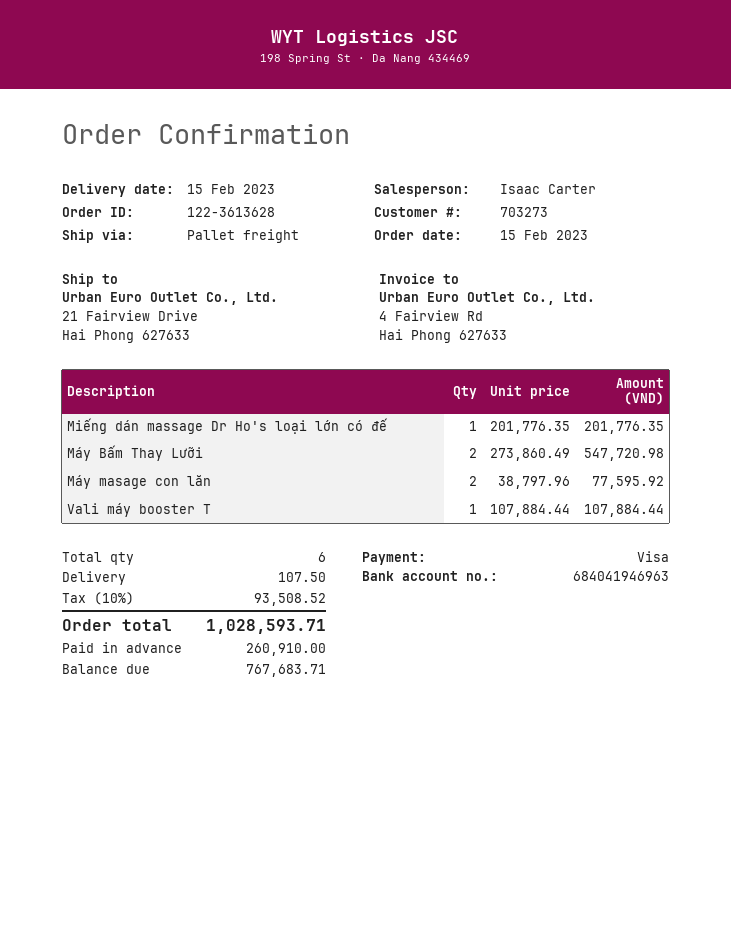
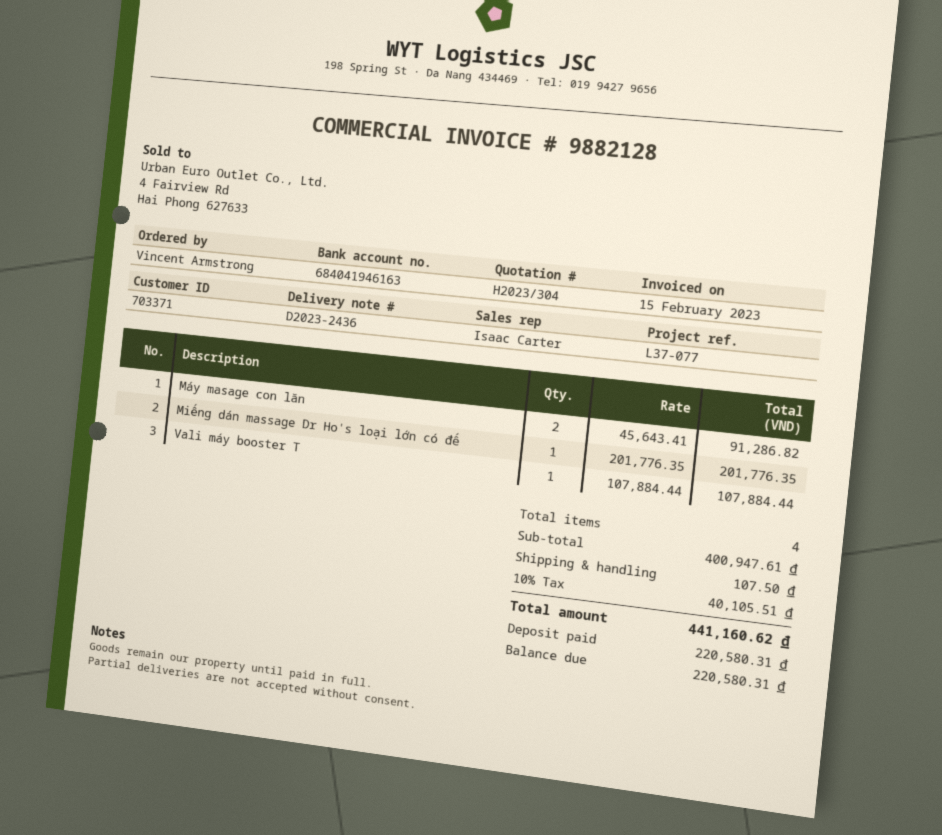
customer number: 703273 -> 703371
bank account: 684041946963 -> 684041946163
Máy Bấm Thay Lưỡi: 2 x 273860.49 = 547720.98 -> none
Máy masage con lăn: 2 x 38797.96 = 77595.92 -> 2 x 45643.41 = 91286.82
total quantity: 6 -> 4
tax: 10% = 93508.52 -> 10% = 40105.51
total: 1028593.71 -> 441160.62
deposit: 260910.00 -> 220580.31
balance: 767683.71 -> 220580.31

